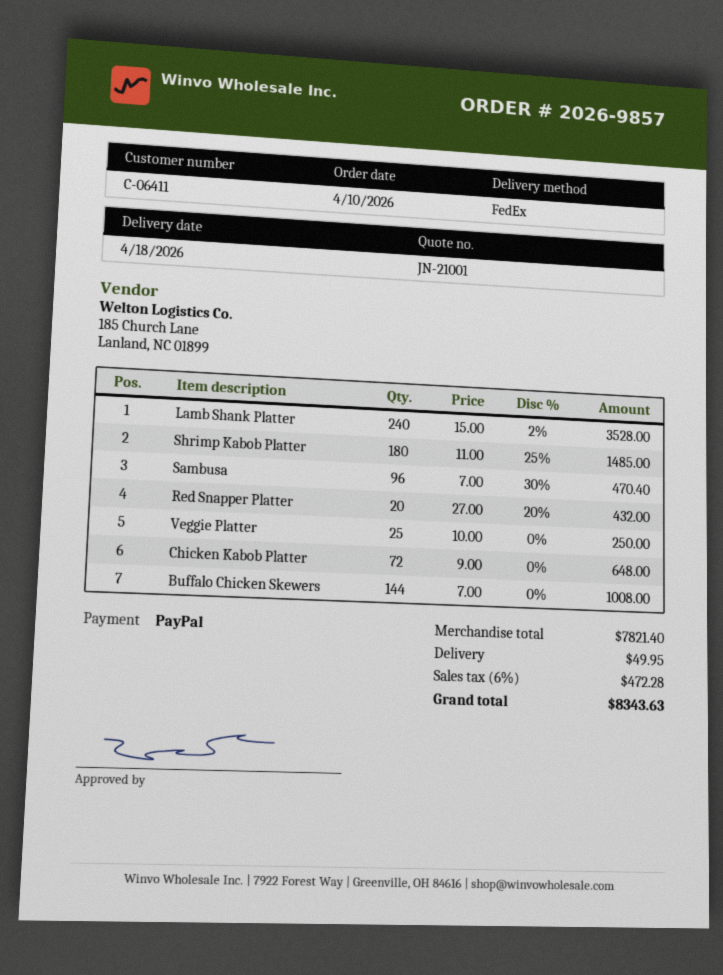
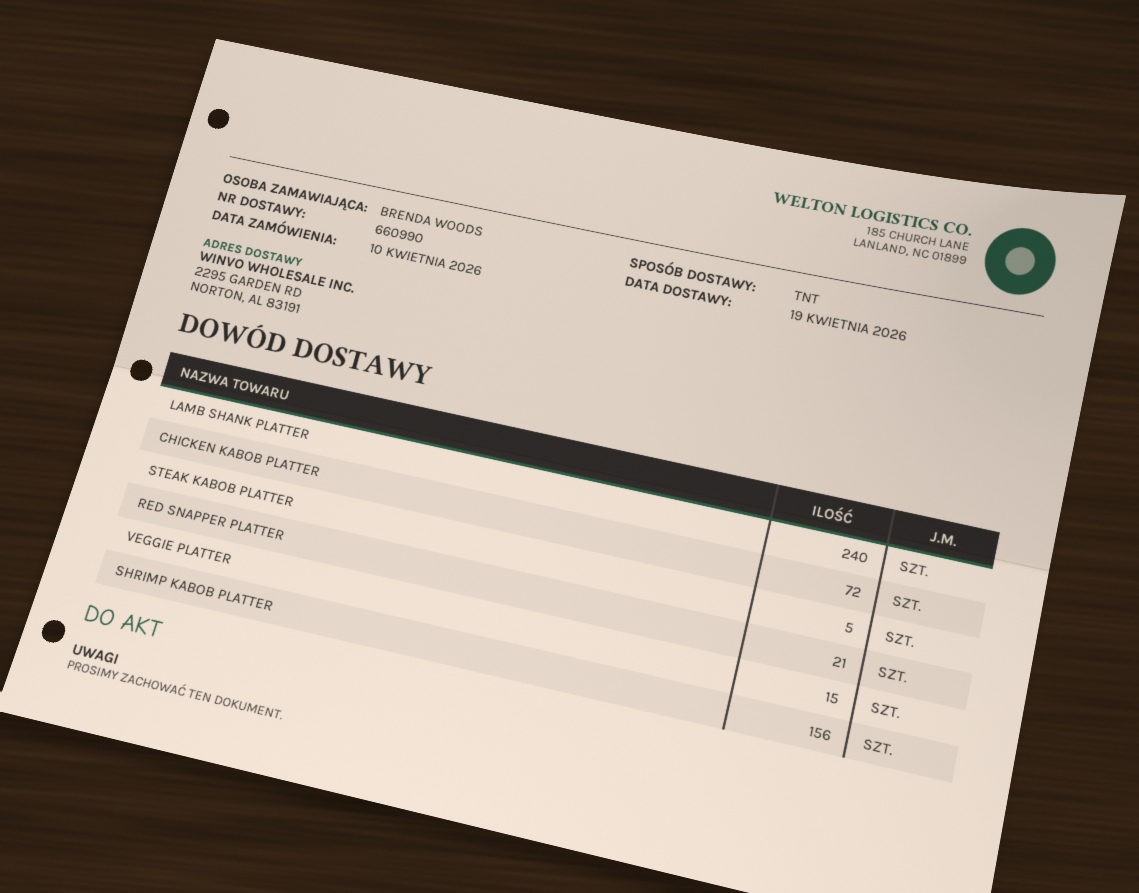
delivery date: 2026-04-18 -> 2026-04-19
shipping method: FedEx -> TNT
Shrimp Kabob Platter: 180 -> 156
Sambusa: 96 -> none
Red Snapper Platter: 20 -> 21
Veggie Platter: 25 -> 15
Buffalo Chicken Skewers: 144 -> none
STEAK KABOB PLATTER: none -> 5

